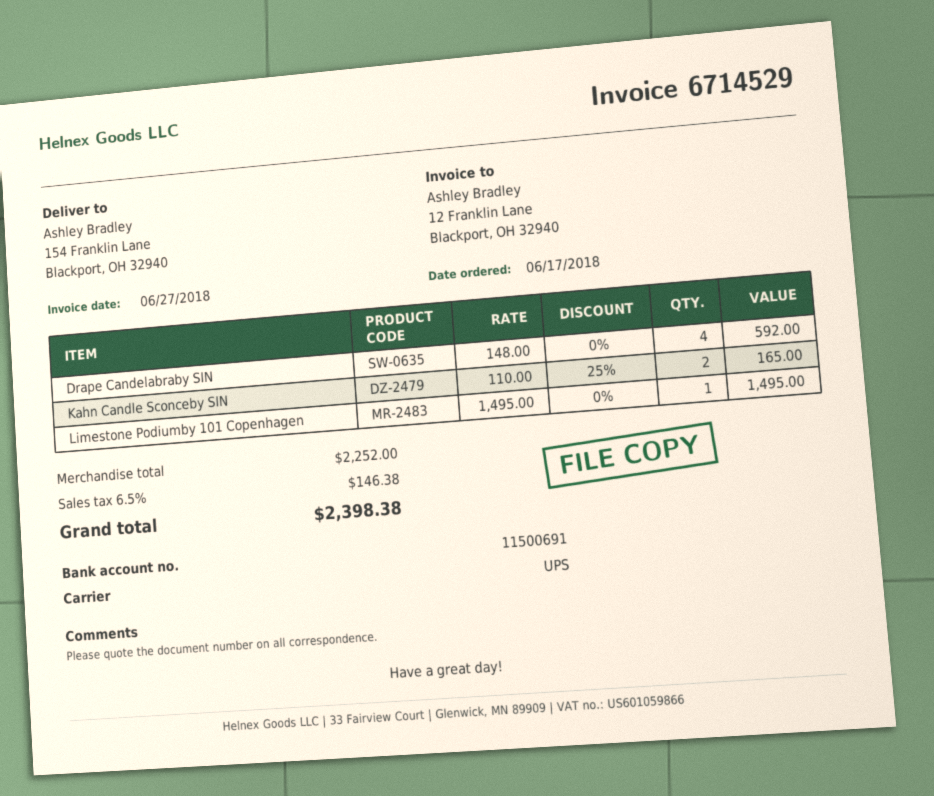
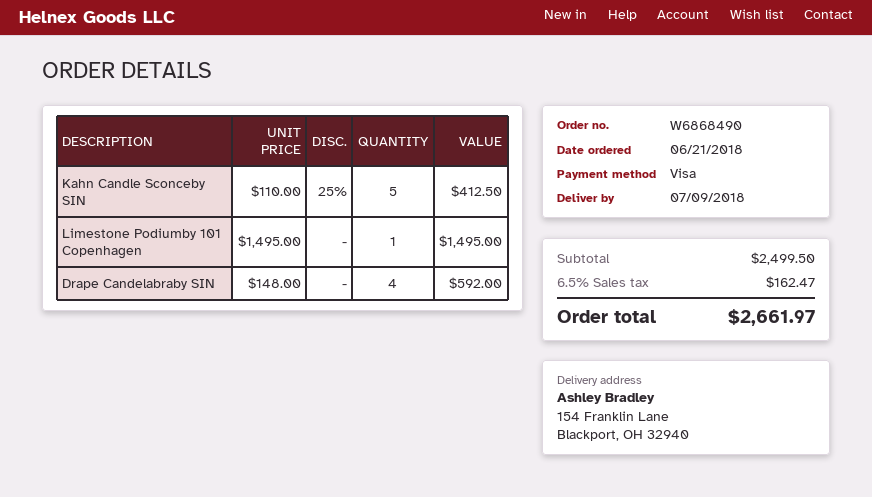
order date: 2018-06-17 -> 2018-06-21
Kahn Candle Sconceby SIN: 2 x 110.00 - 25% = 165.00 -> 5 x 110.00 - 25% = 412.50
subtotal: 2252.00 -> 2499.50
tax: 6.5% = 146.38 -> 6.5% = 162.47
total: 2398.38 -> 2661.97

